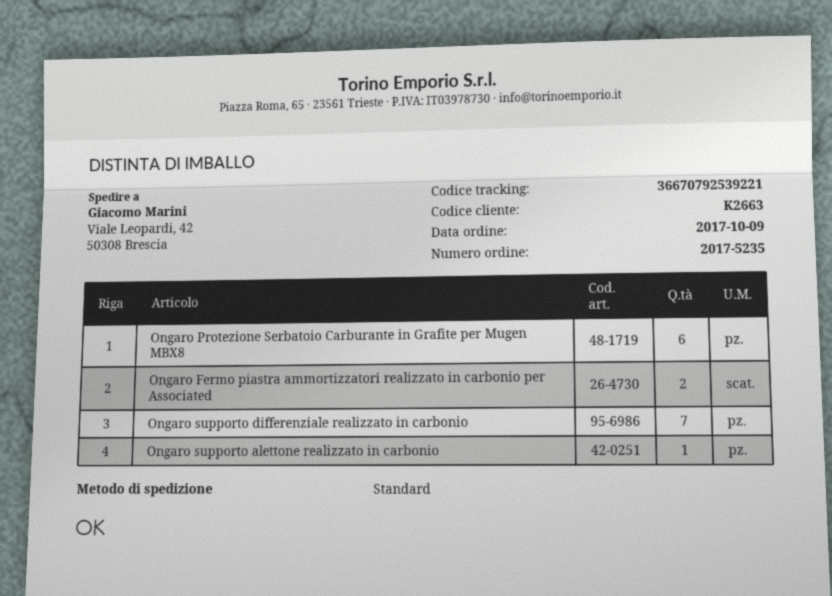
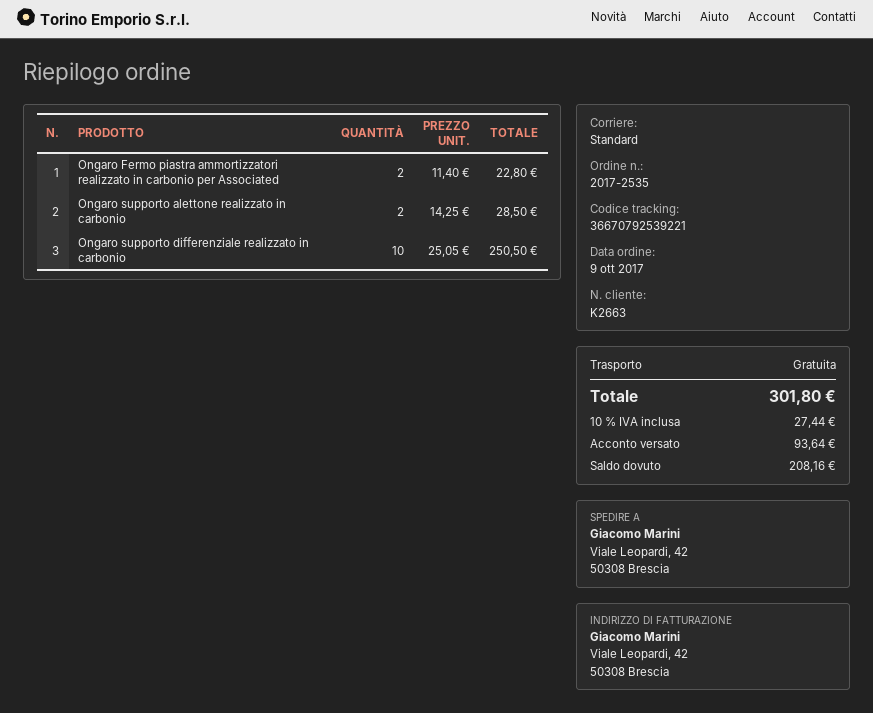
order number: 2017-5235 -> 2017-2535
Ongaro Protezione Serbatoio Carburante in Grafite per Mugen MBX8: 6 -> none
Ongaro supporto differenziale realizzato in carbonio: 7 -> 10
Ongaro supporto alettone realizzato in carbonio: 1 -> 2

